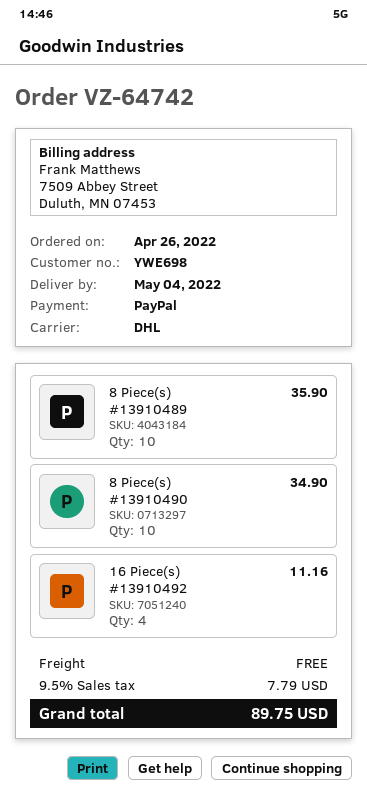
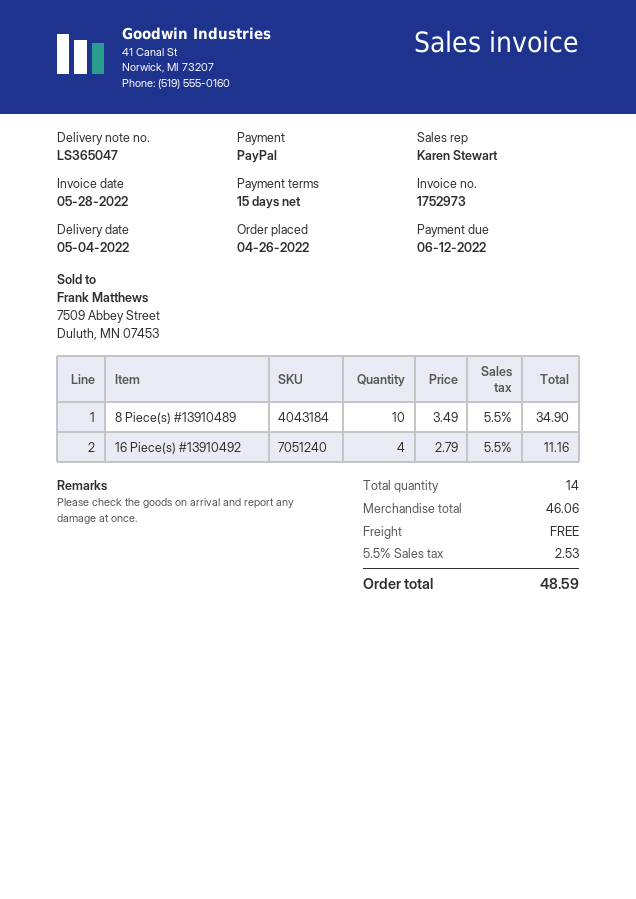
8 Piece(s) #13910489: 10 for 35.90 -> 10 for 34.90
8 Piece(s) #13910490: 10 for 34.90 -> none
tax: 9.5% = 7.79 -> 5.5% = 2.53
total: 89.75 -> 48.59

